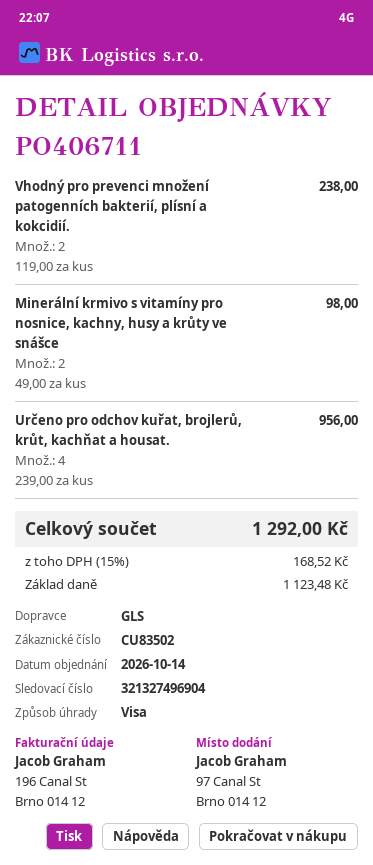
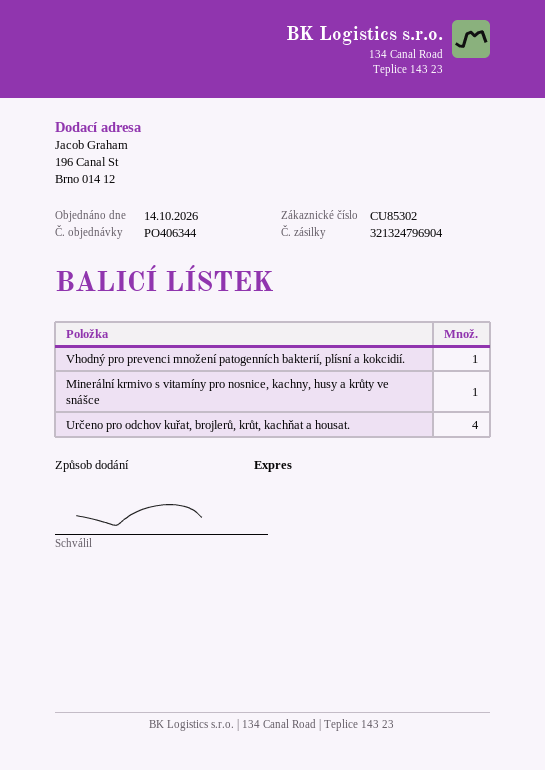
order number: PO406711 -> PO406344
customer number: CU83502 -> CU85302
shipping method: GLS -> express
tracking number: 321327496904 -> 321324796904
ship to: 97 Canal St, Brno 014 12 -> 196 Canal St, Brno 014 12
Vhodný pro prevenci množení patogenních bakterií, plísní a kokcidií.: 2 -> 1
Minerální krmivo s vitamíny pro nosnice, kachny, husy a krůty ve snášce: 2 -> 1

